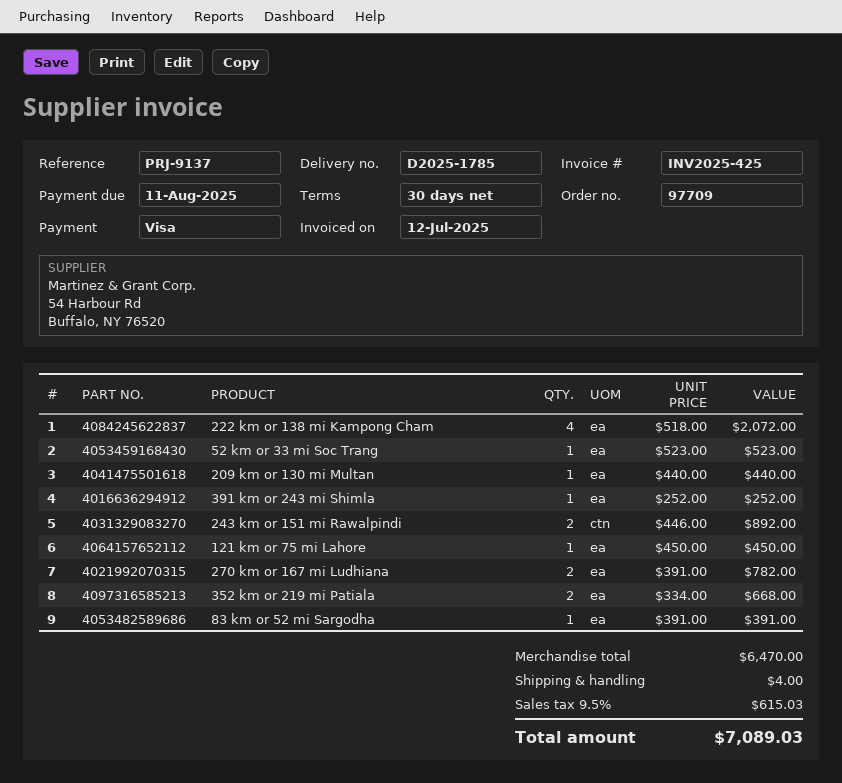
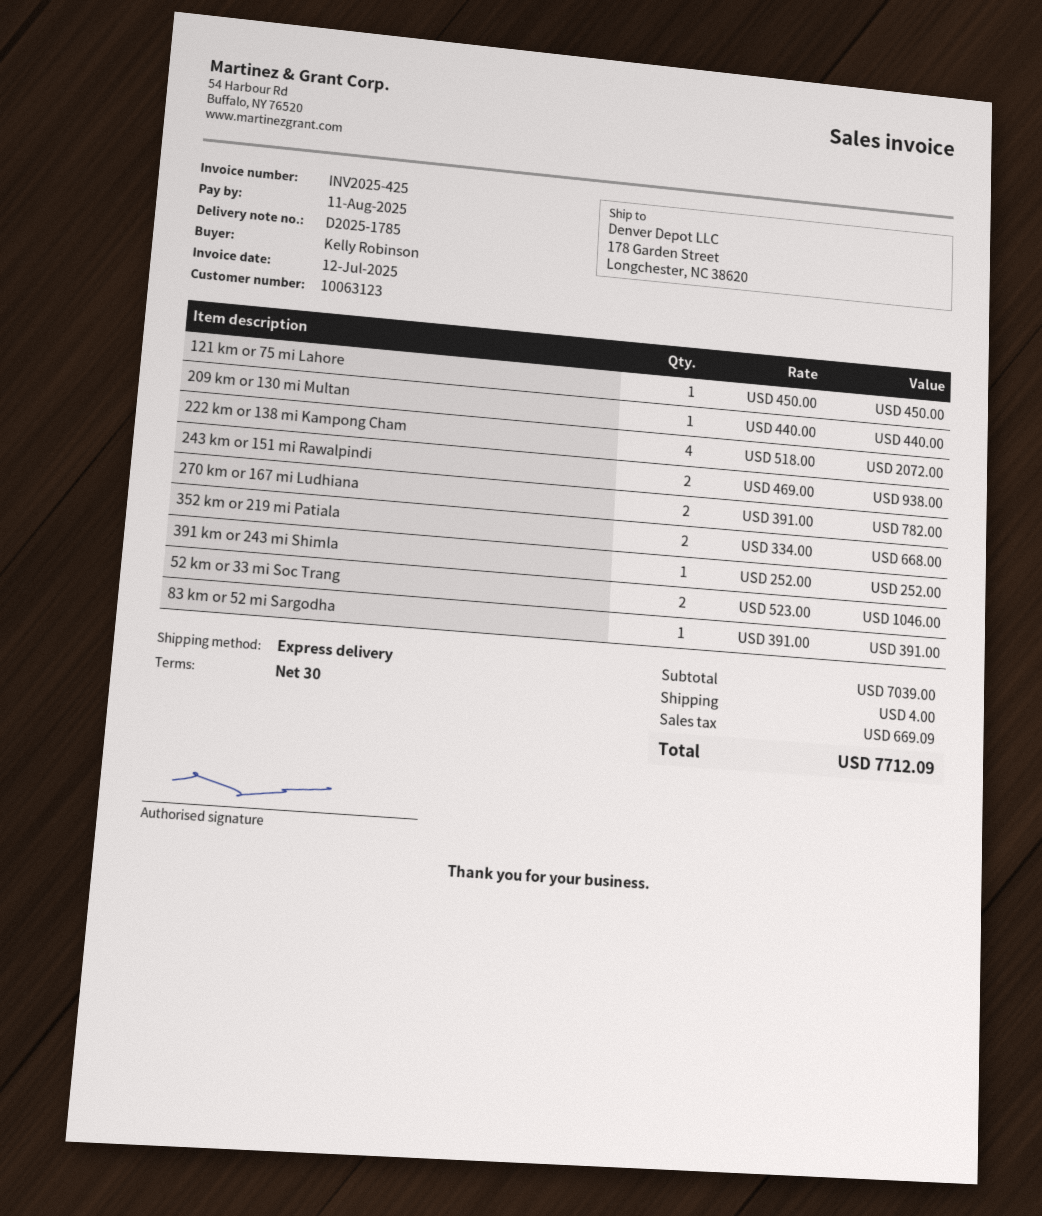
52 km or 33 mi Soc Trang: 1 x 523.00 = 523.00 -> 2 x 523.00 = 1046.00
243 km or 151 mi Rawalpindi: 2 x 446.00 = 892.00 -> 2 x 469.00 = 938.00
subtotal: 6470.00 -> 7039.00
tax: 615.03 -> 669.09
total: 7089.03 -> 7712.09

